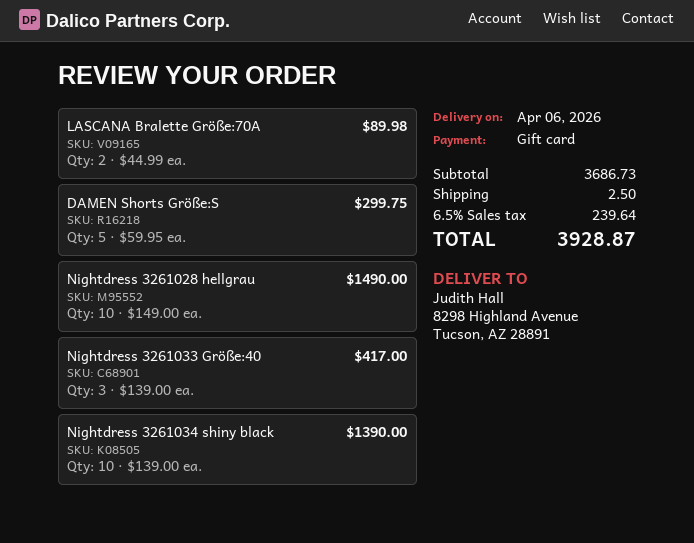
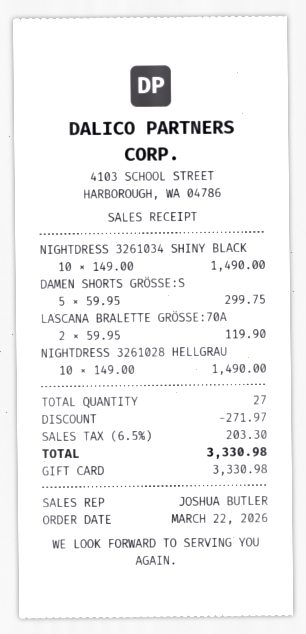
LASCANA Bralette Größe:70A: 2 x 44.99 = 89.98 -> 2 x 59.95 = 119.90
Nightdress 3261033 Größe:40: 3 x 139.00 = 417.00 -> none
Nightdress 3261034 shiny black: 10 x 139.00 = 1390.00 -> 10 x 149.00 = 1490.00
discount: none -> 271.97
shipping: 2.50 -> none
tax: 6.5% = 239.64 -> 6.5% = 203.30
total: 3928.87 -> 3330.98

